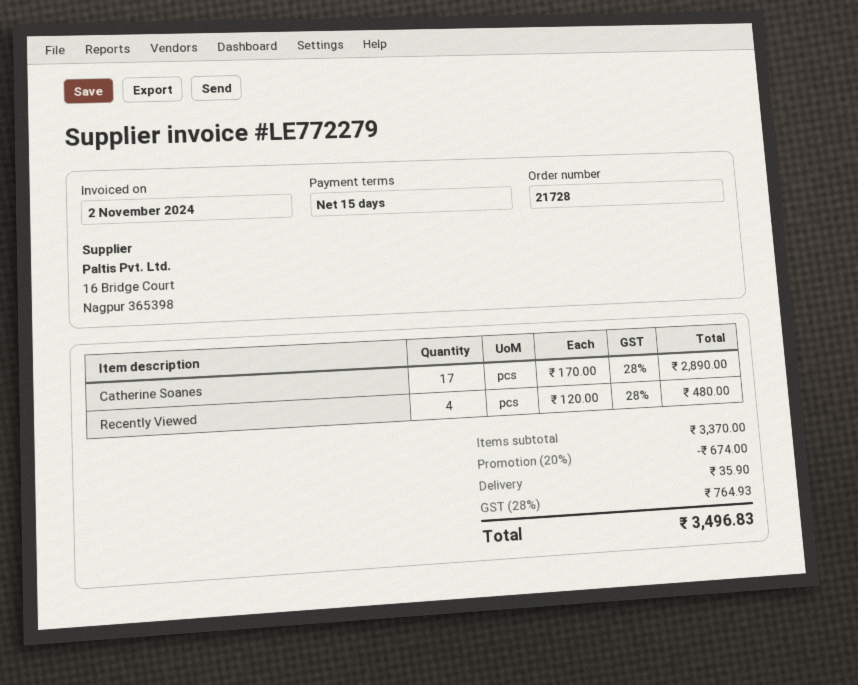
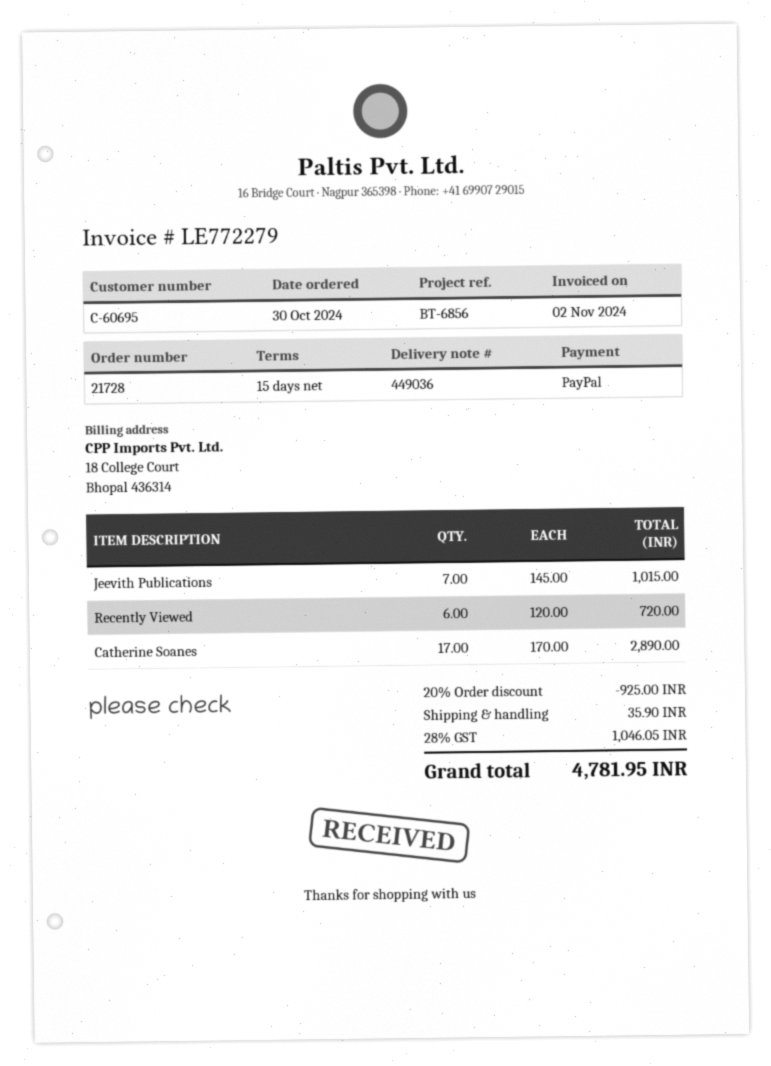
Recently Viewed: 4 x 120.00 = 480.00 -> 6 x 120.00 = 720.00
Jeevith Publications: none -> 7 x 145.00 = 1015.00
discount: 20% = 674.00 -> 20% = 925.00
tax: 28% = 764.93 -> 28% = 1046.05
total: 3496.83 -> 4781.95

